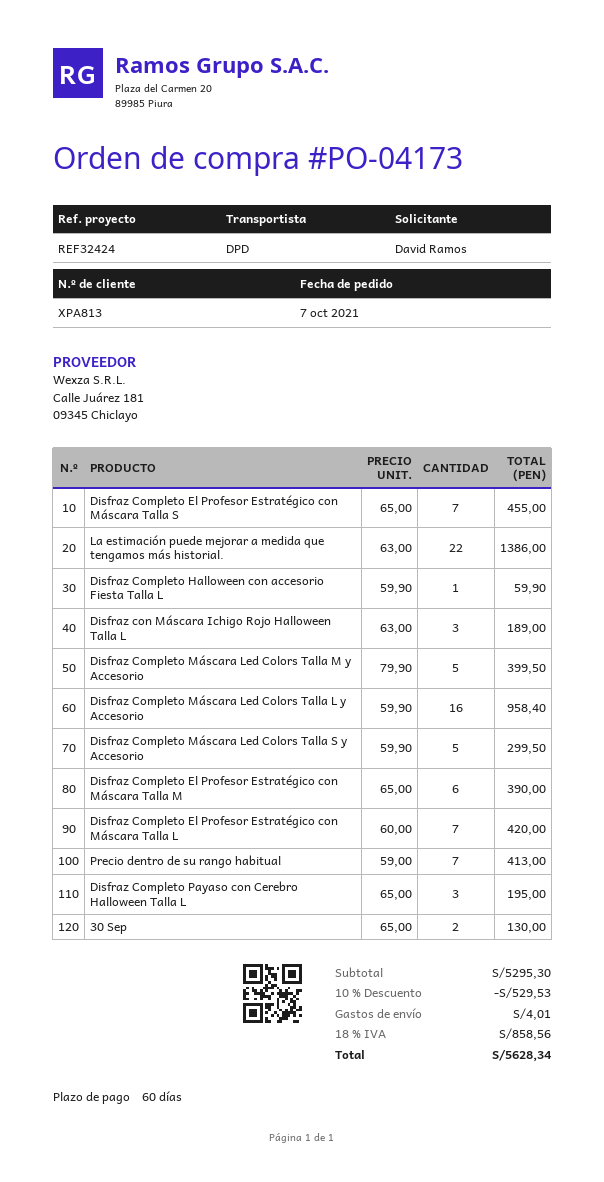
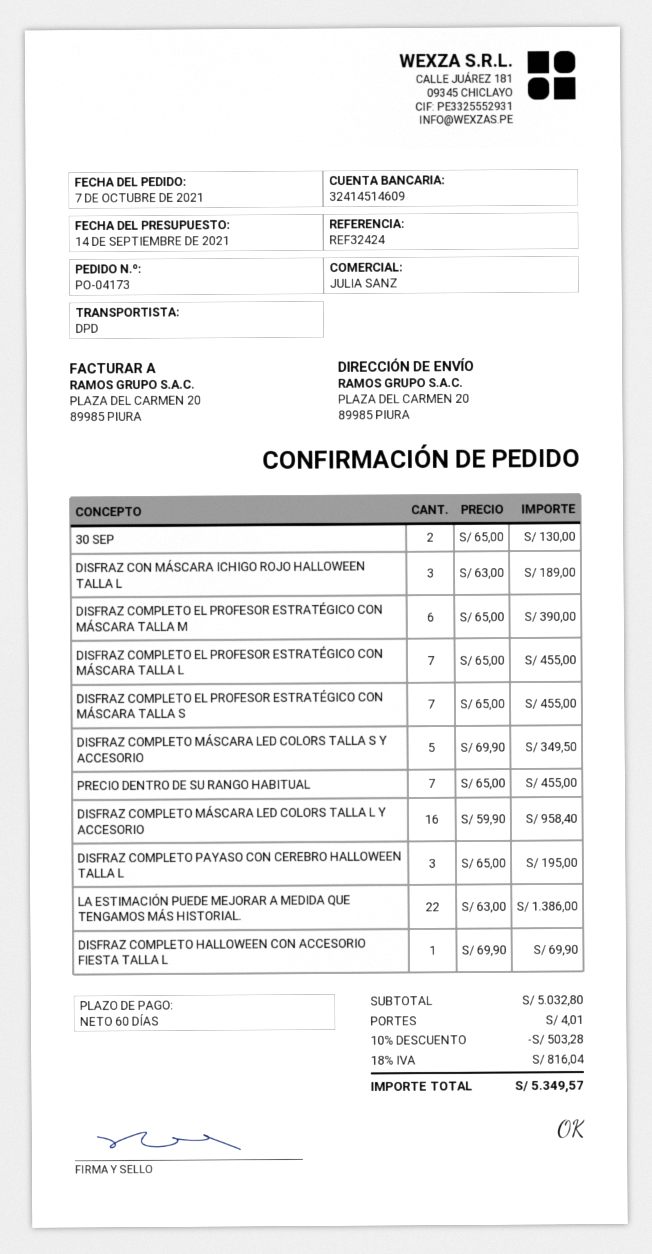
Disfraz Completo Halloween con accesorio Fiesta Talla L: 1 x 59.90 = 59.90 -> 1 x 69.90 = 69.90
Disfraz Completo Máscara Led Colors Talla M y Accesorio: 5 x 79.90 = 399.50 -> none
Disfraz Completo Máscara Led Colors Talla S y Accesorio: 5 x 59.90 = 299.50 -> 5 x 69.90 = 349.50
Disfraz Completo El Profesor Estratégico con Máscara Talla L: 7 x 60.00 = 420.00 -> 7 x 65.00 = 455.00
Precio dentro de su rango habitual: 7 x 59.00 = 413.00 -> 7 x 65.00 = 455.00
subtotal: 5295.30 -> 5032.80
discount: 10% = 529.53 -> 10% = 503.28
tax: 18% = 858.56 -> 18% = 816.04
total: 5628.34 -> 5349.57

